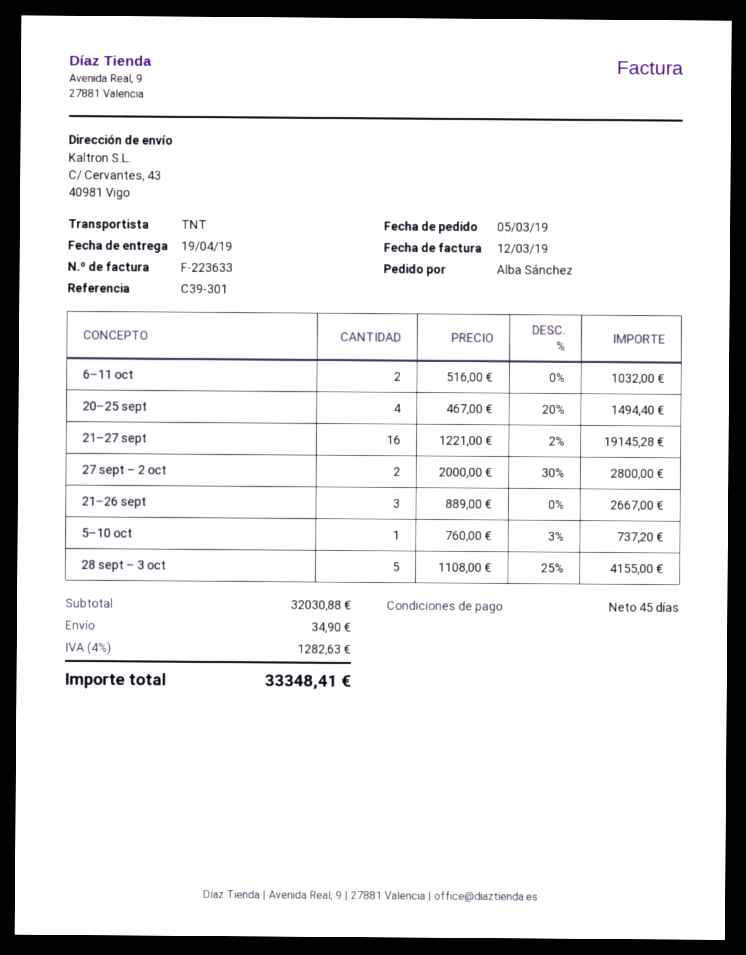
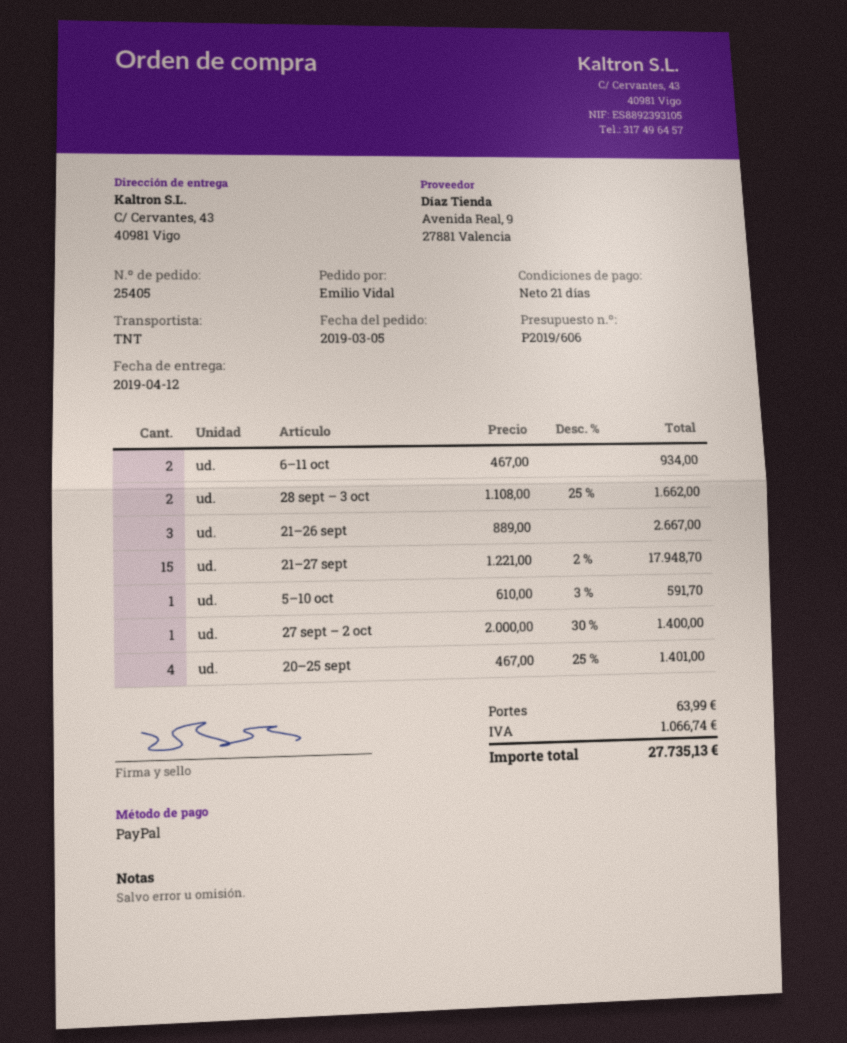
delivery date: 2019-04-19 -> 2019-04-12
payment terms: 45 days -> 21 days
ordered by: Alba Sánchez -> Emilio Vidal
6–11 oct: 2 x 516.00 = 1032.00 -> 2 x 467.00 = 934.00
20–25 sept: 4 x 467.00 - 20% = 1494.40 -> 4 x 467.00 - 25% = 1401.00
21–27 sept: 16 x 1221.00 - 2% = 19145.28 -> 15 x 1221.00 - 2% = 17948.70
27 sept – 2 oct: 2 x 2000.00 - 30% = 2800.00 -> 1 x 2000.00 - 30% = 1400.00
5–10 oct: 1 x 760.00 - 3% = 737.20 -> 1 x 610.00 - 3% = 591.70
28 sept – 3 oct: 5 x 1108.00 - 25% = 4155.00 -> 2 x 1108.00 - 25% = 1662.00
shipping: 34.90 -> 63.99
tax: 1282.63 -> 1066.74
total: 33348.41 -> 27735.13

